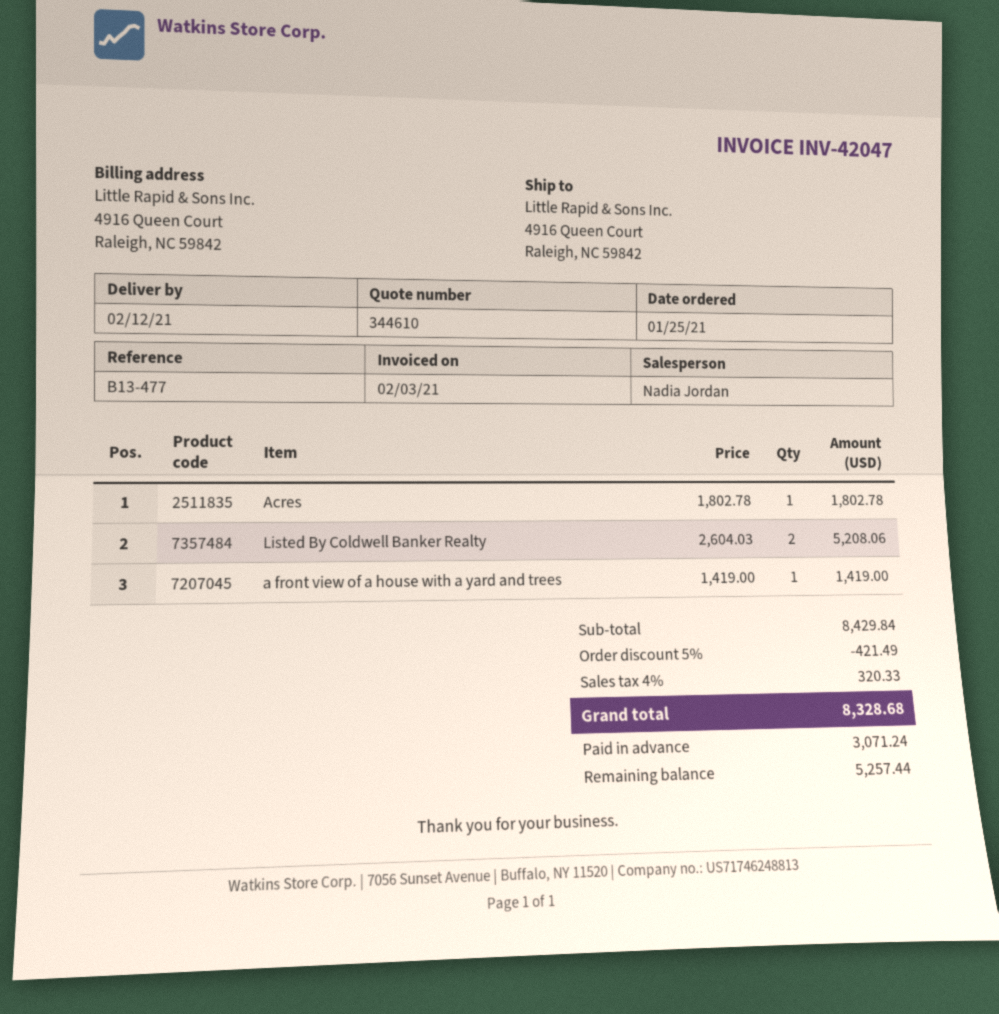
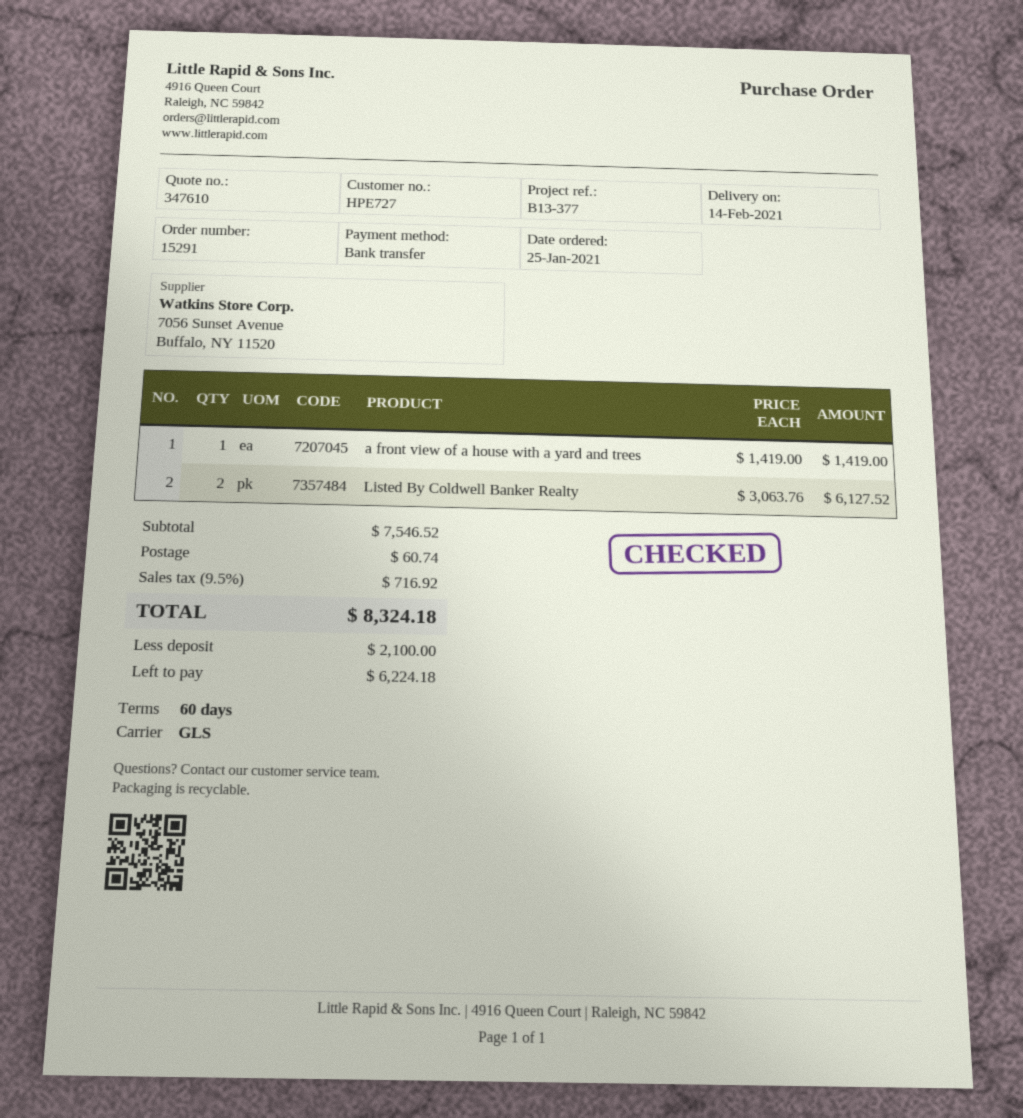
quote number: 344610 -> 347610
delivery date: 2021-02-12 -> 2021-02-14
reference: B13-477 -> B13-377
Acres: 1 x 1802.78 = 1802.78 -> none
Listed By Coldwell Banker Realty: 2 x 2604.03 = 5208.06 -> 2 x 3063.76 = 6127.52
subtotal: 8429.84 -> 7546.52
discount: 5% = 421.49 -> none
shipping: none -> 60.74
tax: 4% = 320.33 -> 9.5% = 716.92
total: 8328.68 -> 8324.18
deposit: 3071.24 -> 2100.00
balance: 5257.44 -> 6224.18

